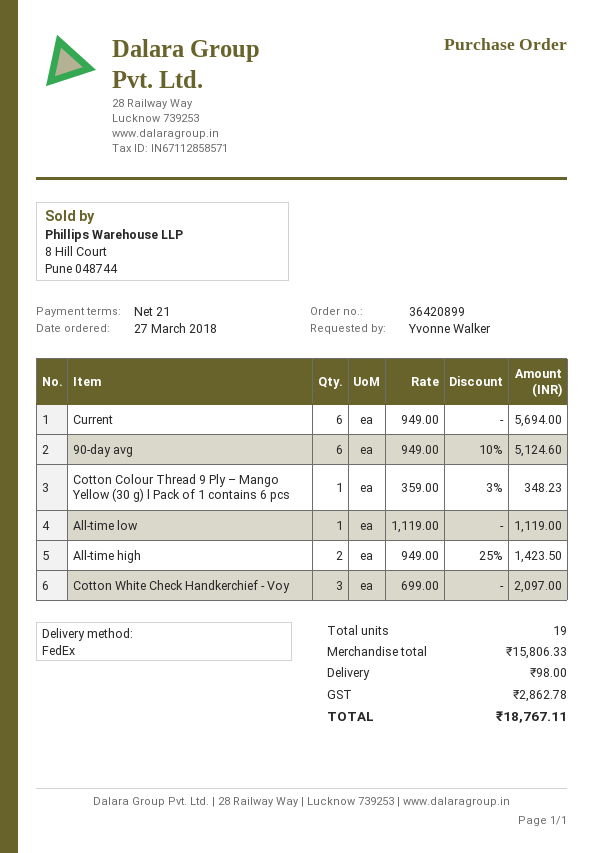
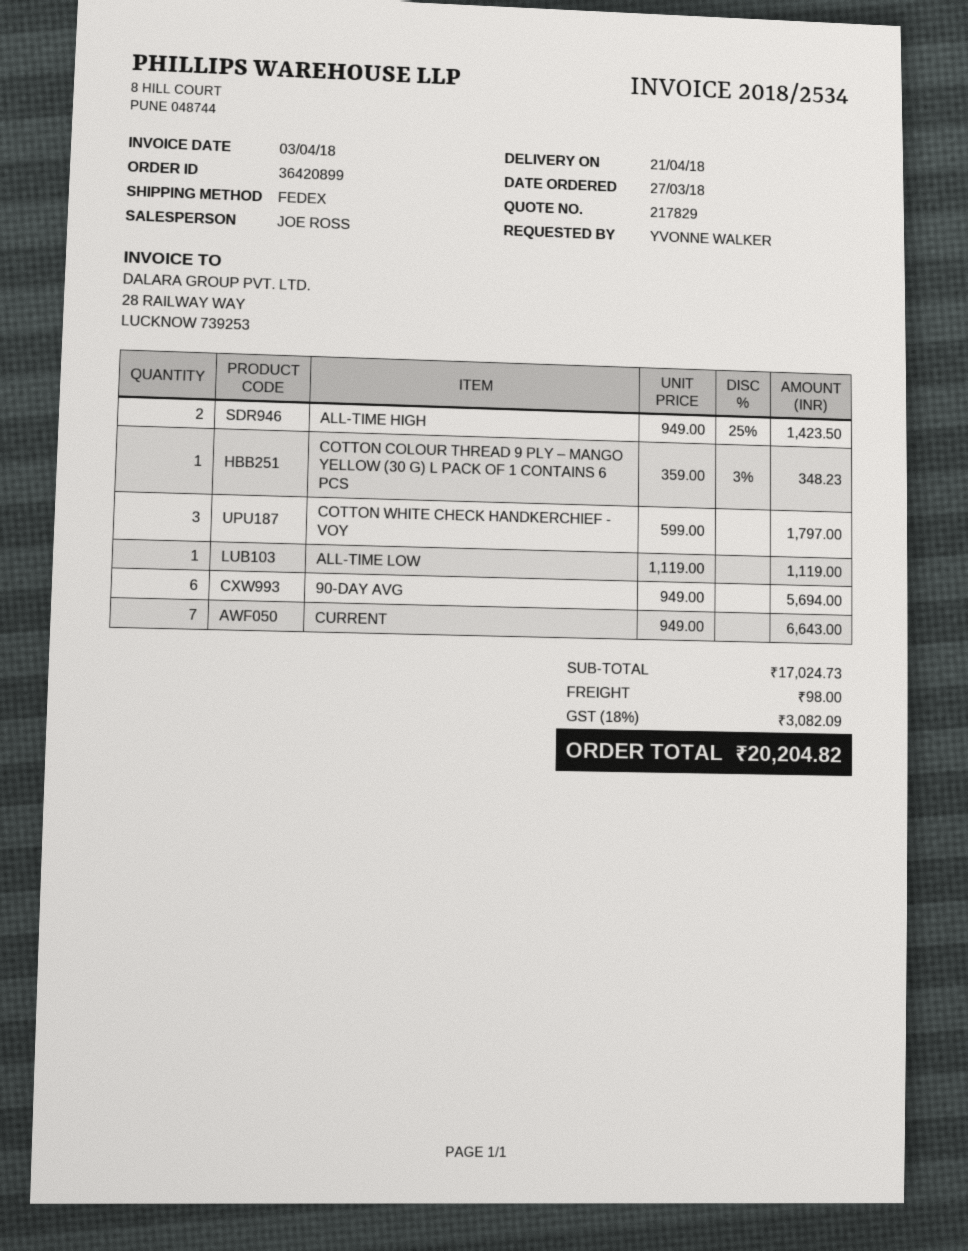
Current: 6 x 949.00 = 5694.00 -> 7 x 949.00 = 6643.00
90-day avg: 6 x 949.00 - 10% = 5124.60 -> 6 x 949.00 = 5694.00
Cotton White Check Handkerchief - Voy: 3 x 699.00 = 2097.00 -> 3 x 599.00 = 1797.00
subtotal: 15806.33 -> 17024.73
tax: 2862.78 -> 3082.09
total: 18767.11 -> 20204.82

